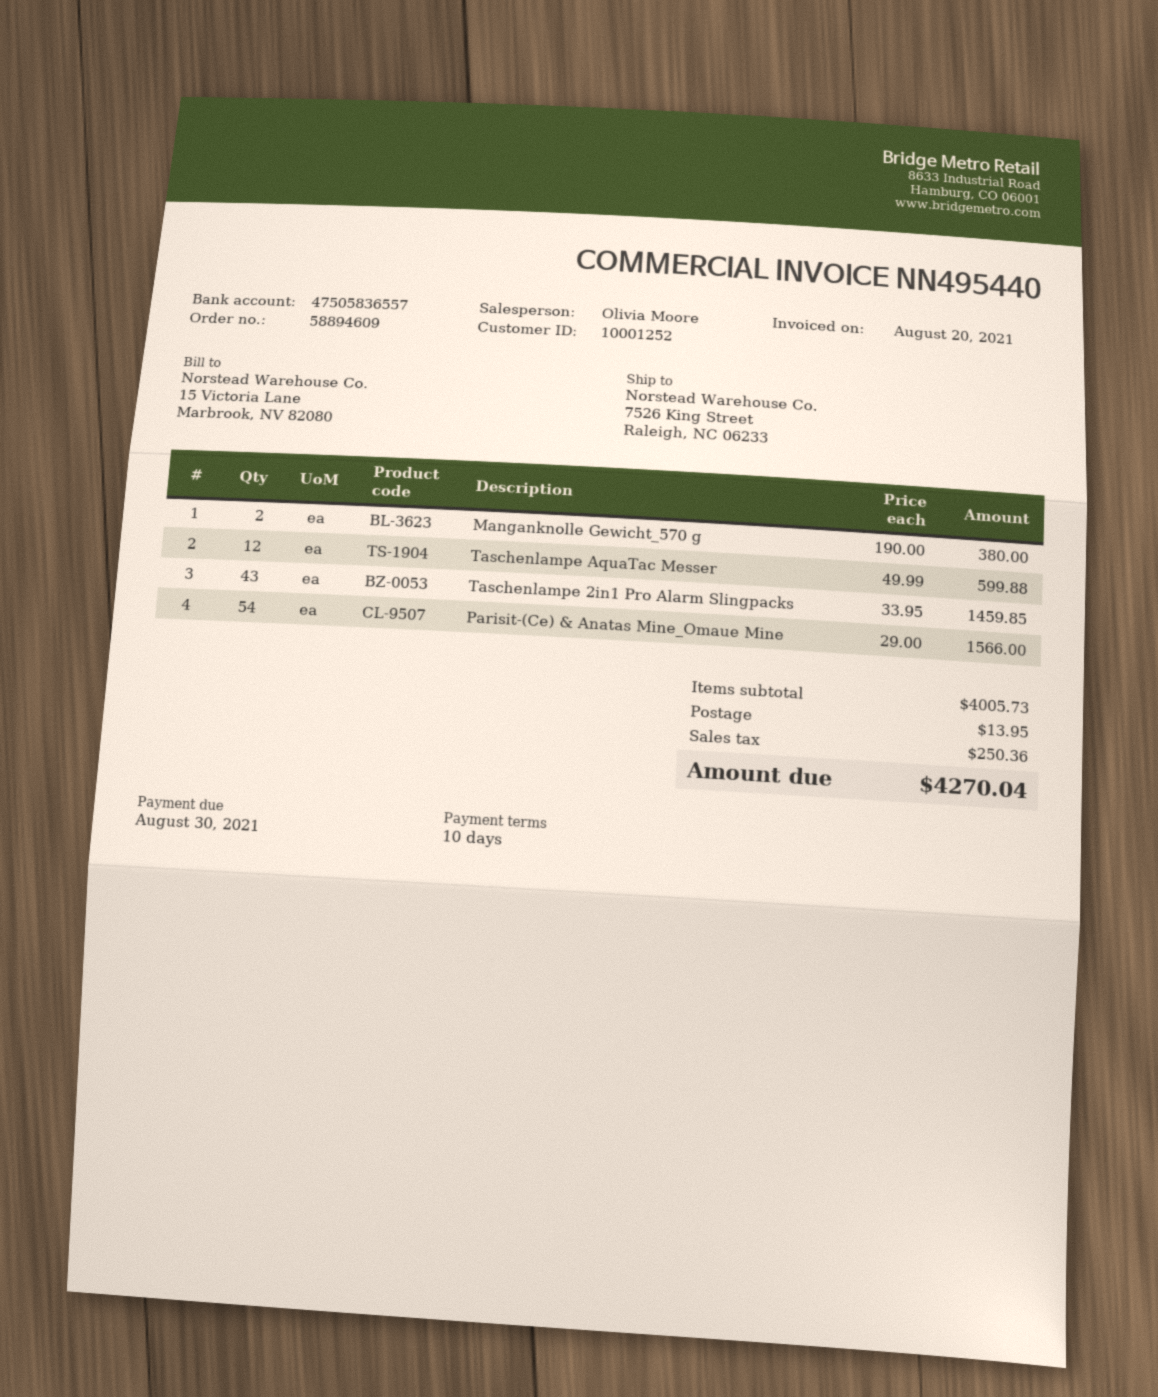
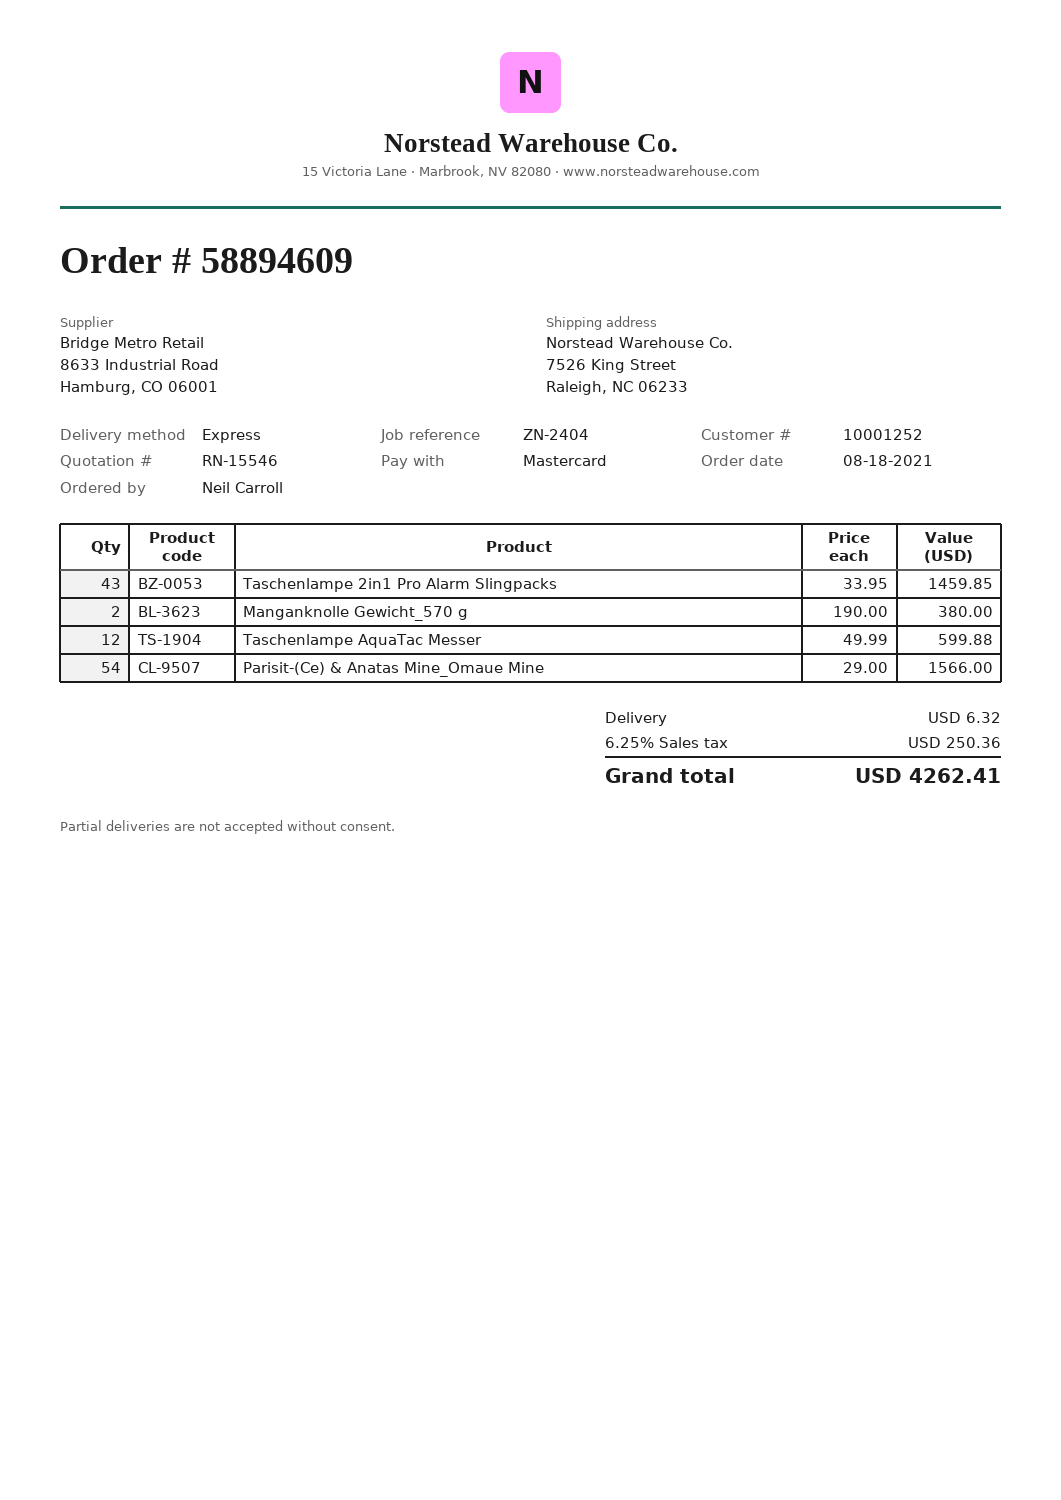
shipping: 13.95 -> 6.32
total: 4270.04 -> 4262.41

